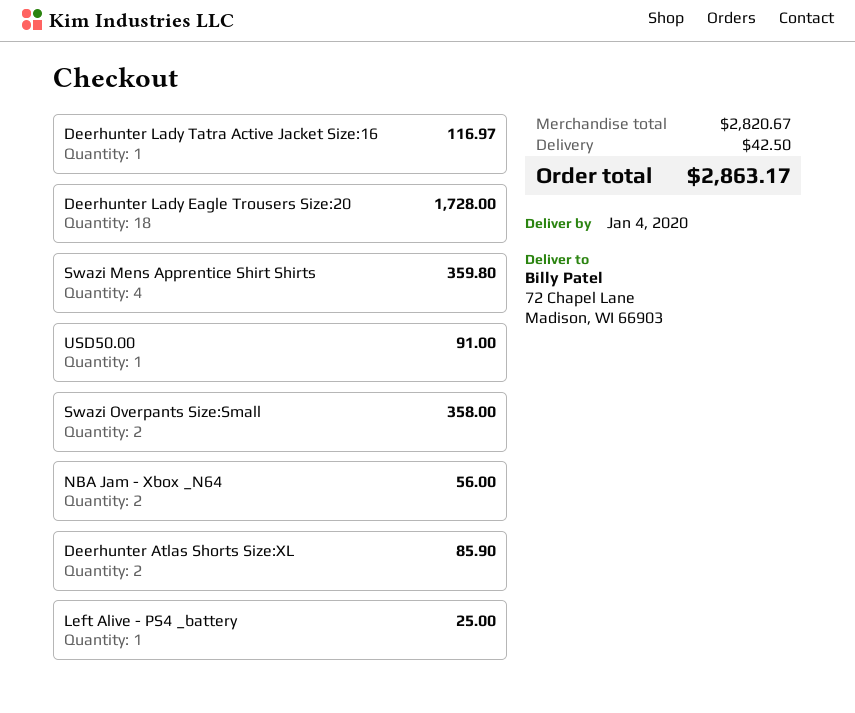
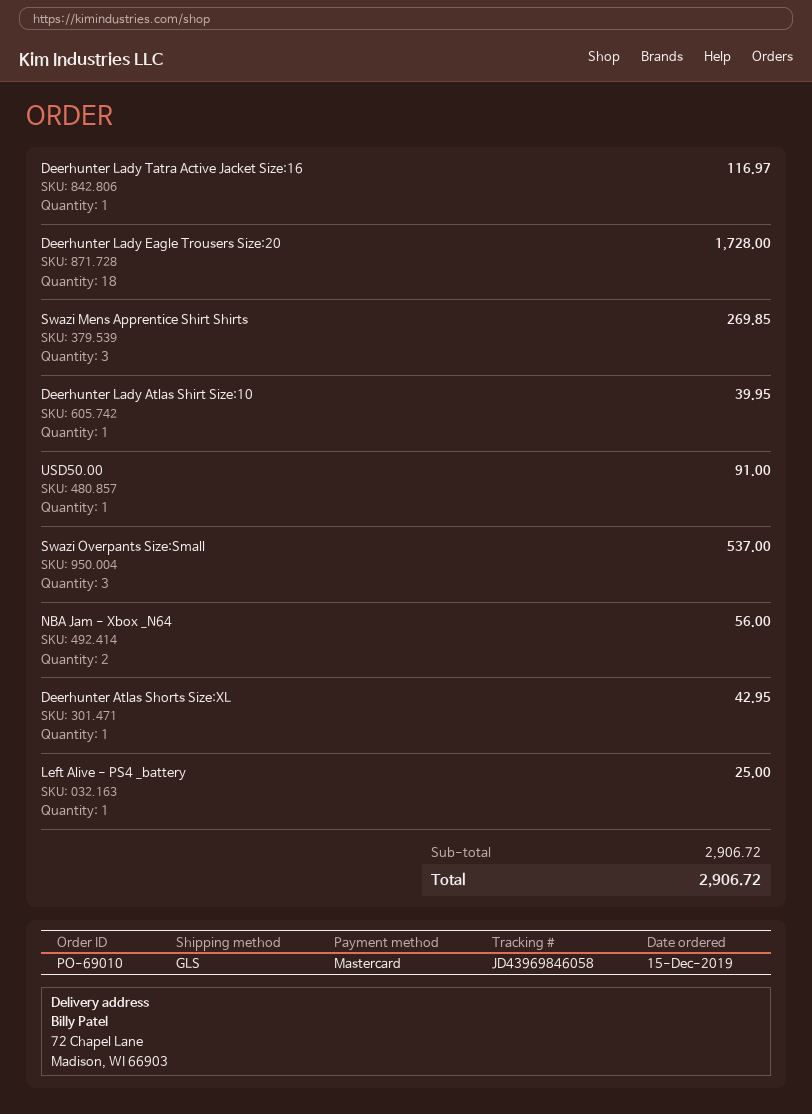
Swazi Mens Apprentice Shirt Shirts: 4 for 359.80 -> 3 for 269.85
Swazi Overpants Size:Small: 2 for 358.00 -> 3 for 537.00
Deerhunter Atlas Shorts Size:XL: 2 for 85.90 -> 1 for 42.95
Deerhunter Lady Atlas Shirt Size:10: none -> 1 for 39.95
subtotal: 2820.67 -> 2906.72
shipping: 42.50 -> none
total: 2863.17 -> 2906.72

